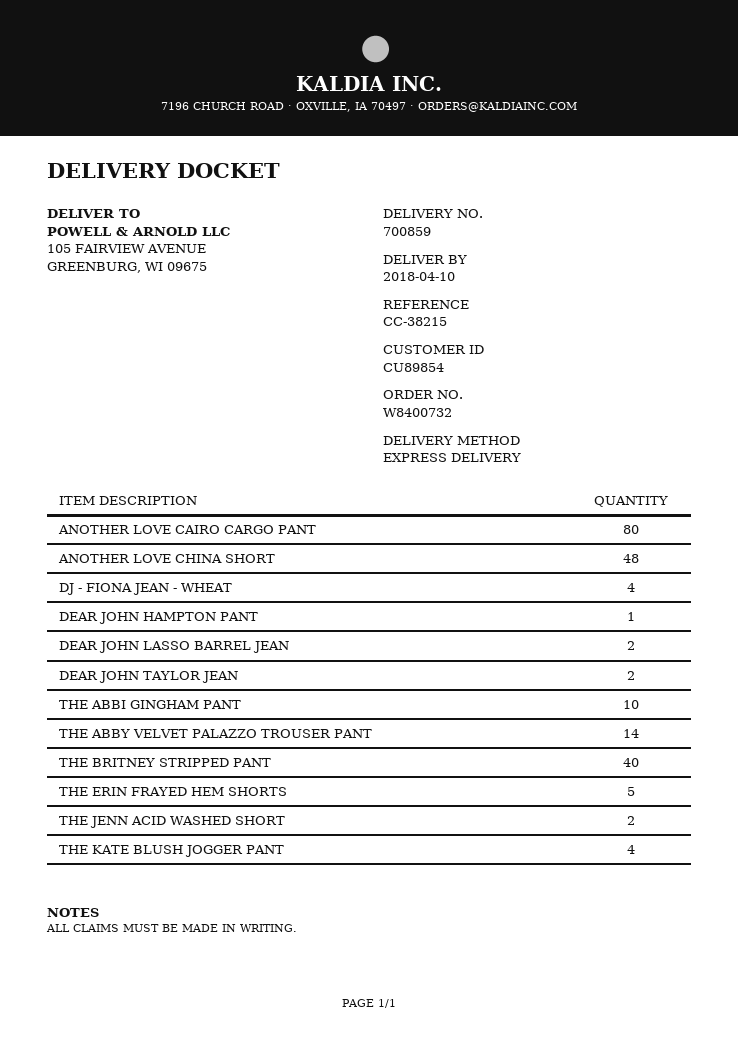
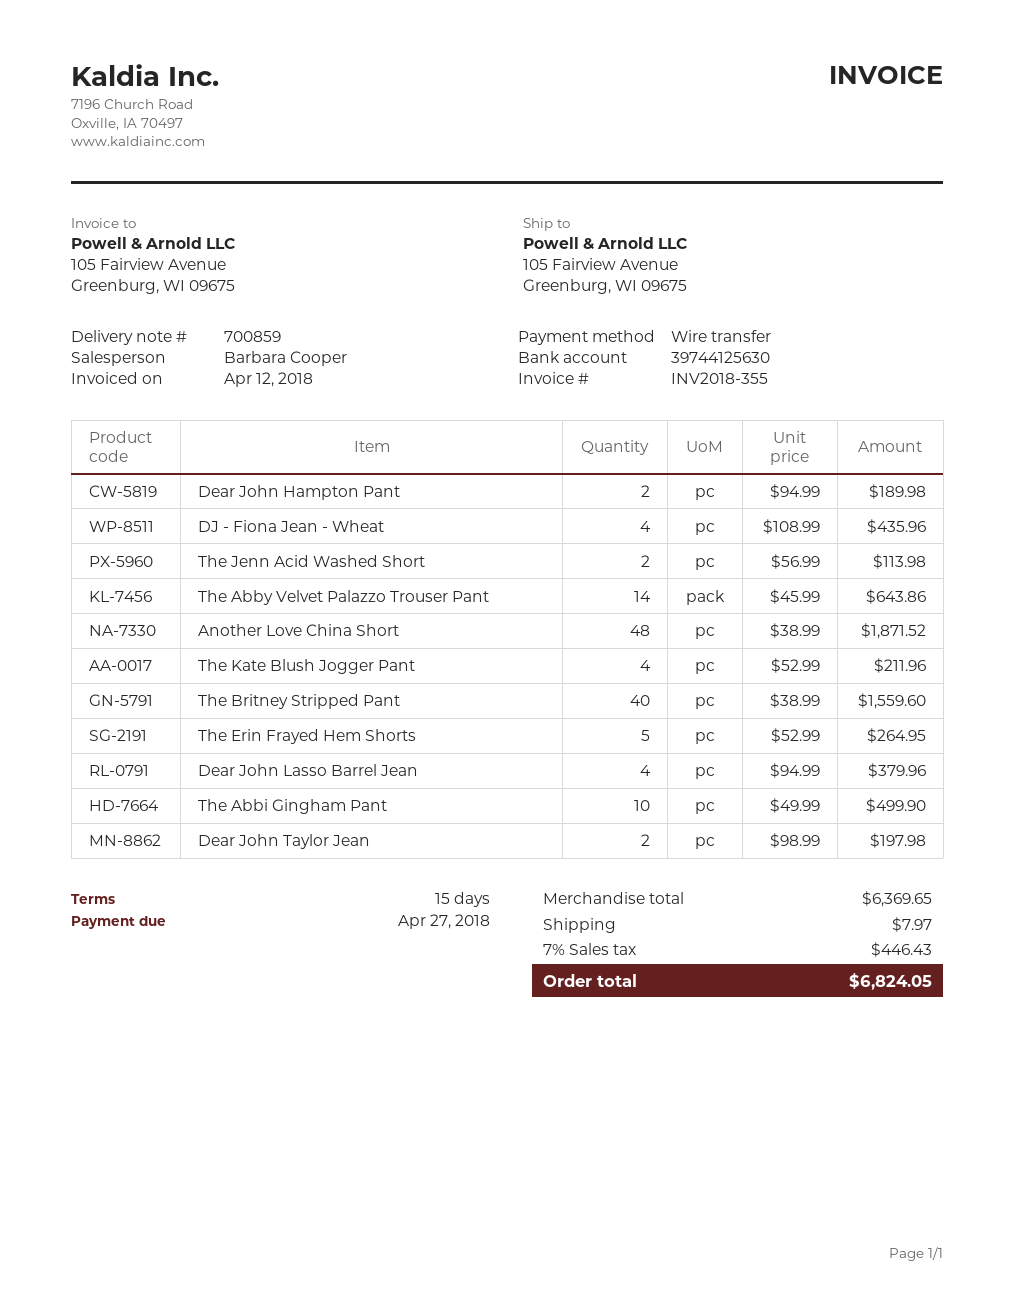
ANOTHER LOVE CAIRO CARGO PANT: 80 -> none
DEAR JOHN HAMPTON PANT: 1 -> 2
DEAR JOHN LASSO BARREL JEAN: 2 -> 4

